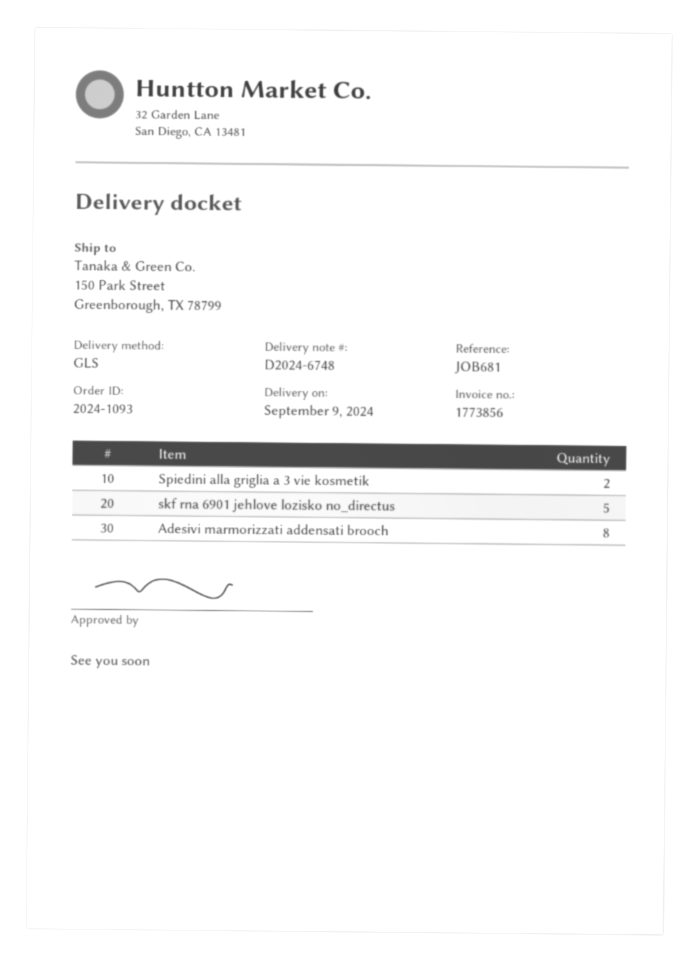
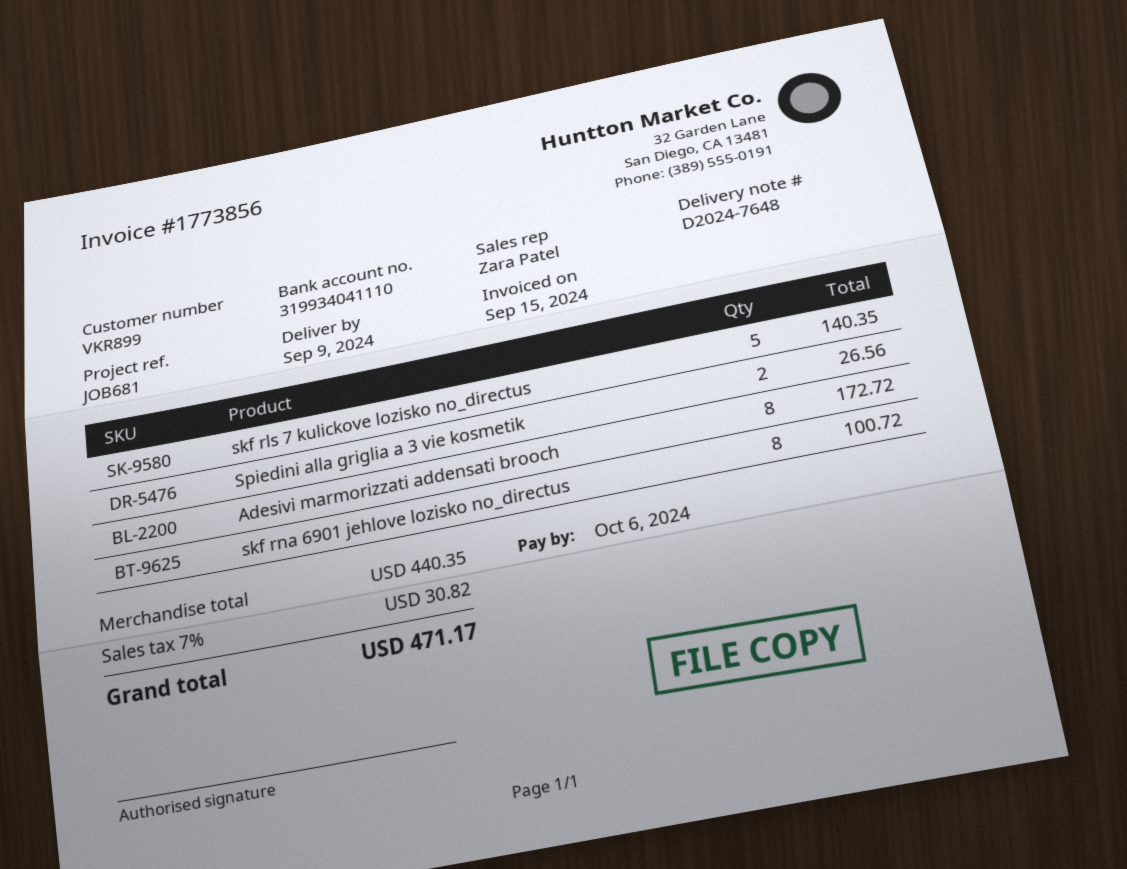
delivery note number: D2024-6748 -> D2024-7648
skf rna 6901 jehlove lozisko no_directus: 5 -> 8
skf rls 7 kulickove lozisko no_directus: none -> 5

